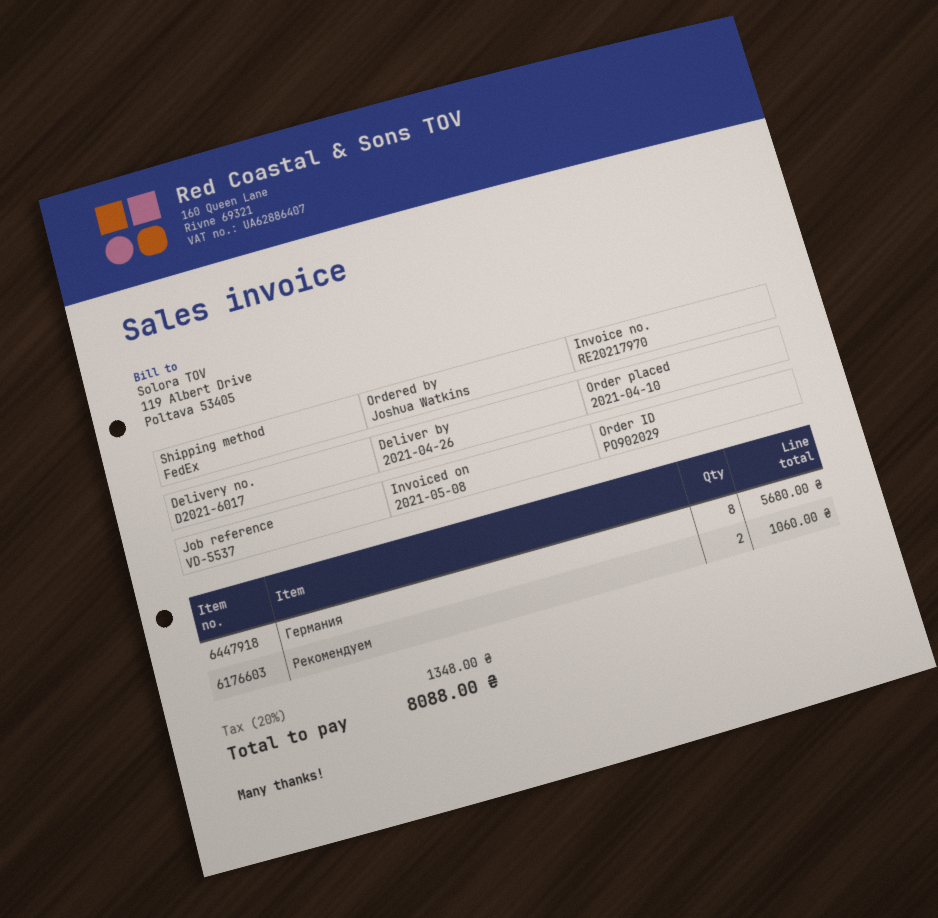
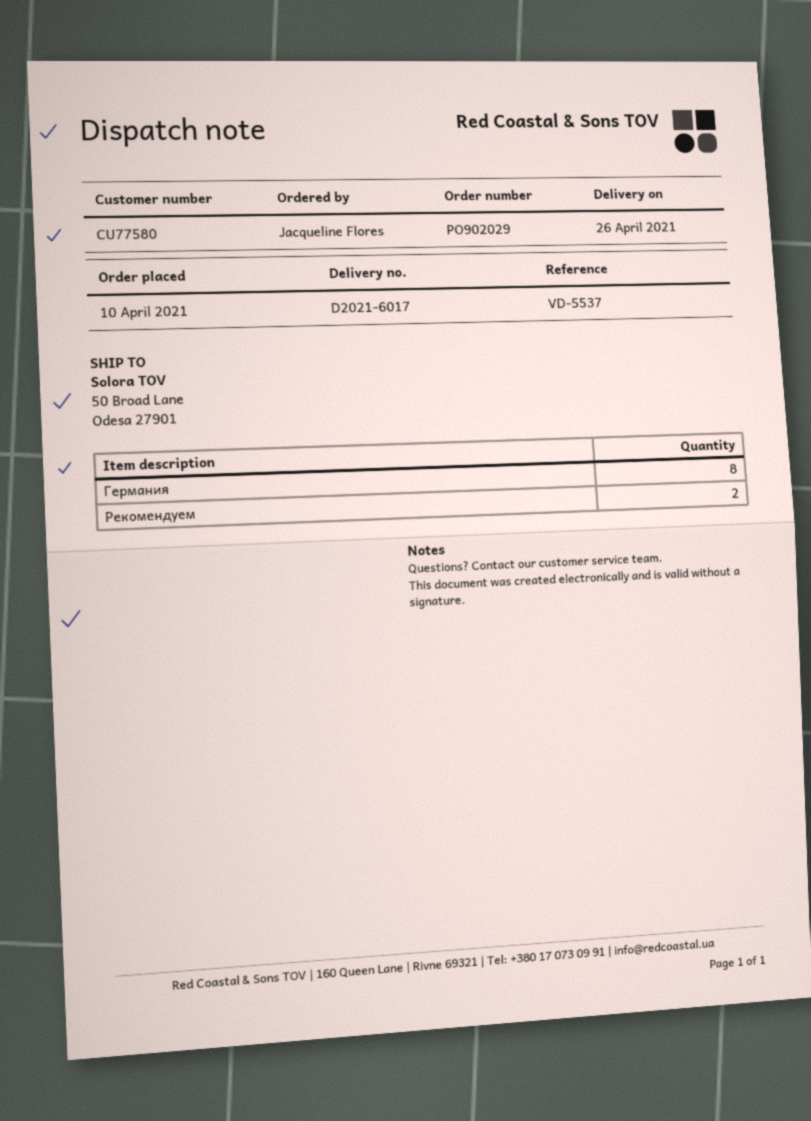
ordered by: Joshua Watkins -> Jacqueline Flores

